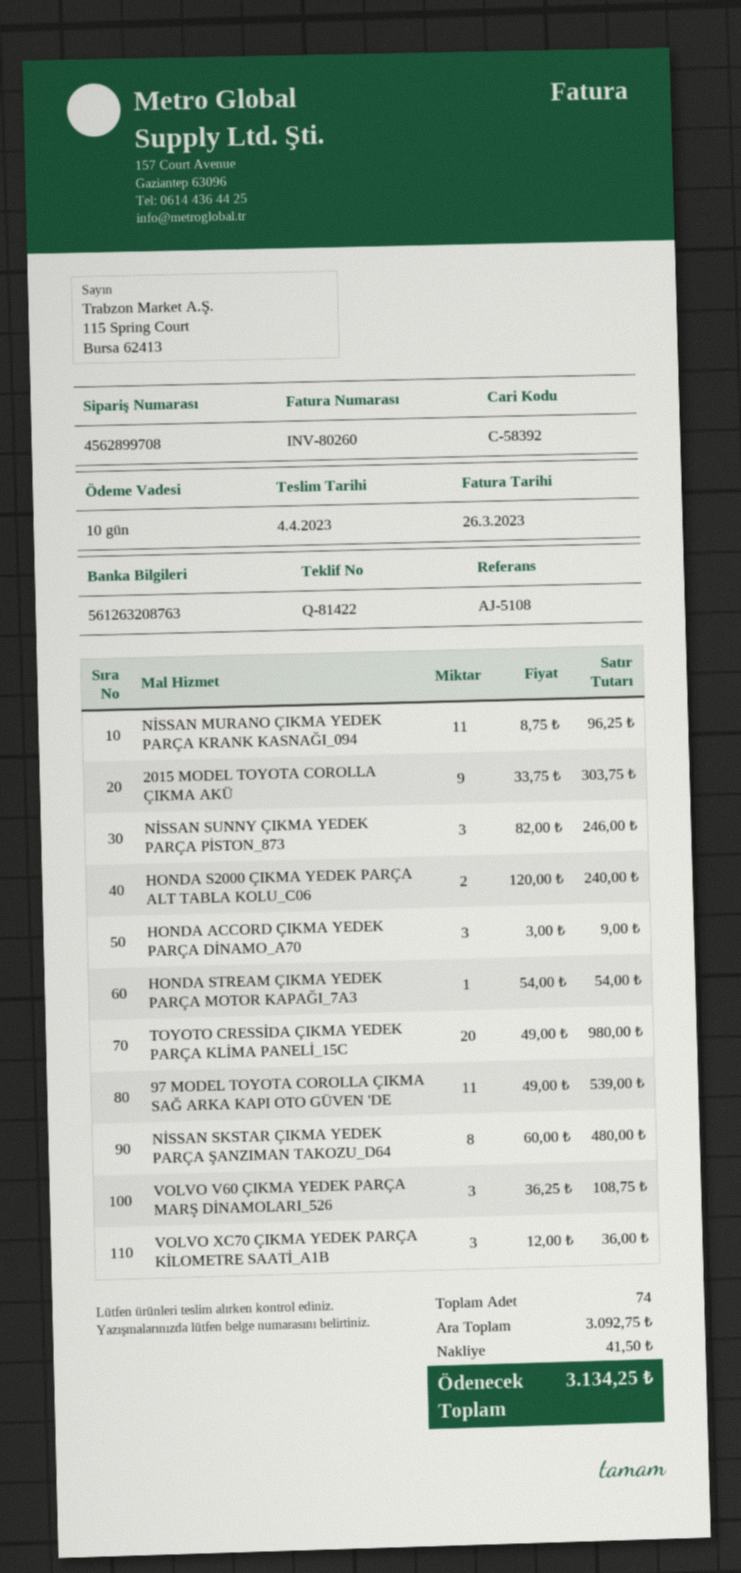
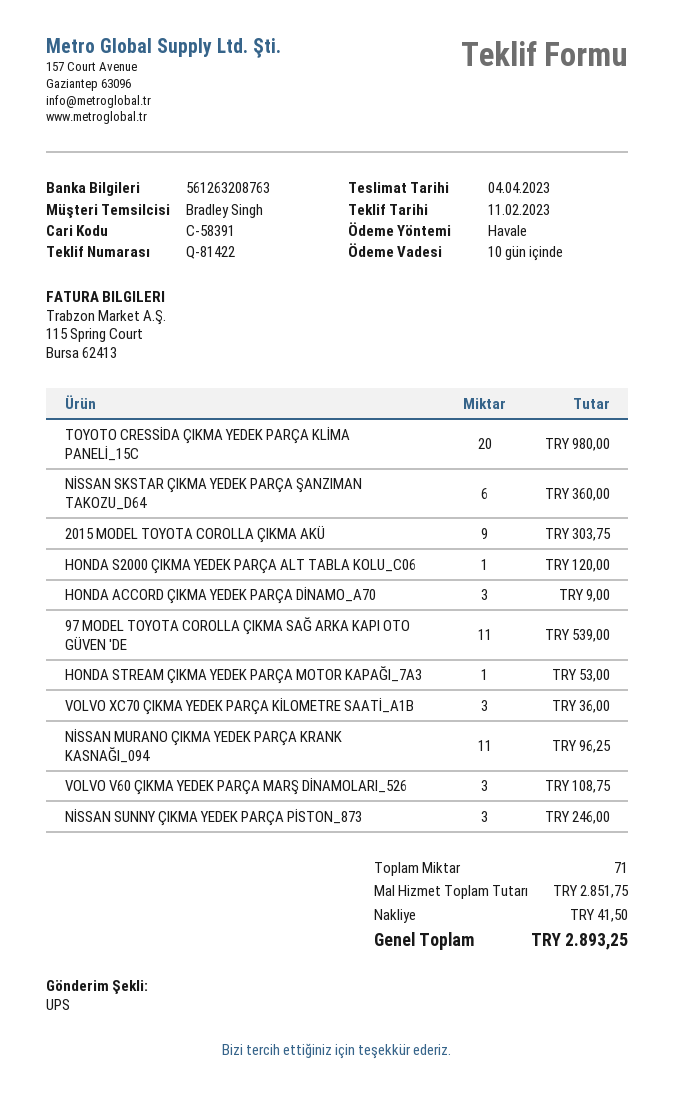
customer number: C-58392 -> C-58391
HONDA S2000 ÇIKMA YEDEK PARÇA ALT TABLA KOLU_C06: 2 for 240.00 -> 1 for 120.00
HONDA STREAM ÇIKMA YEDEK PARÇA MOTOR KAPAĞI_7A3: 1 for 54.00 -> 1 for 53.00
NİSSAN SKSTAR ÇIKMA YEDEK PARÇA ŞANZIMAN TAKOZU_D64: 8 for 480.00 -> 6 for 360.00
total quantity: 74 -> 71
subtotal: 3092.75 -> 2851.75
total: 3134.25 -> 2893.25

